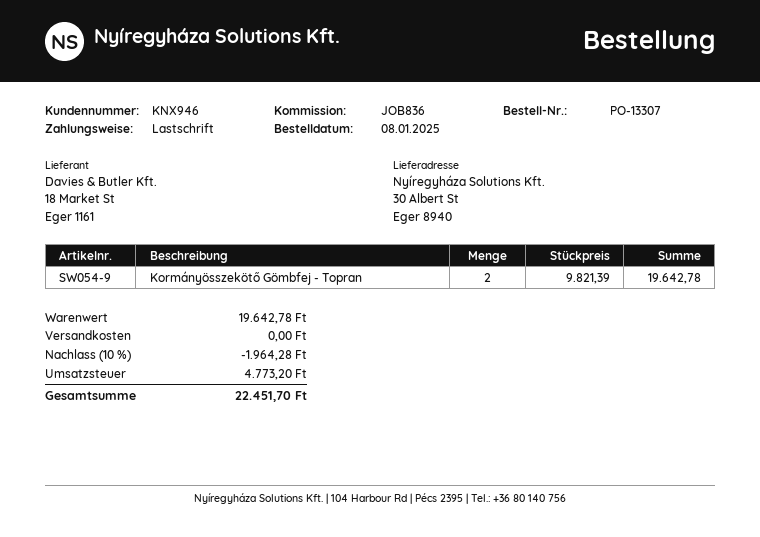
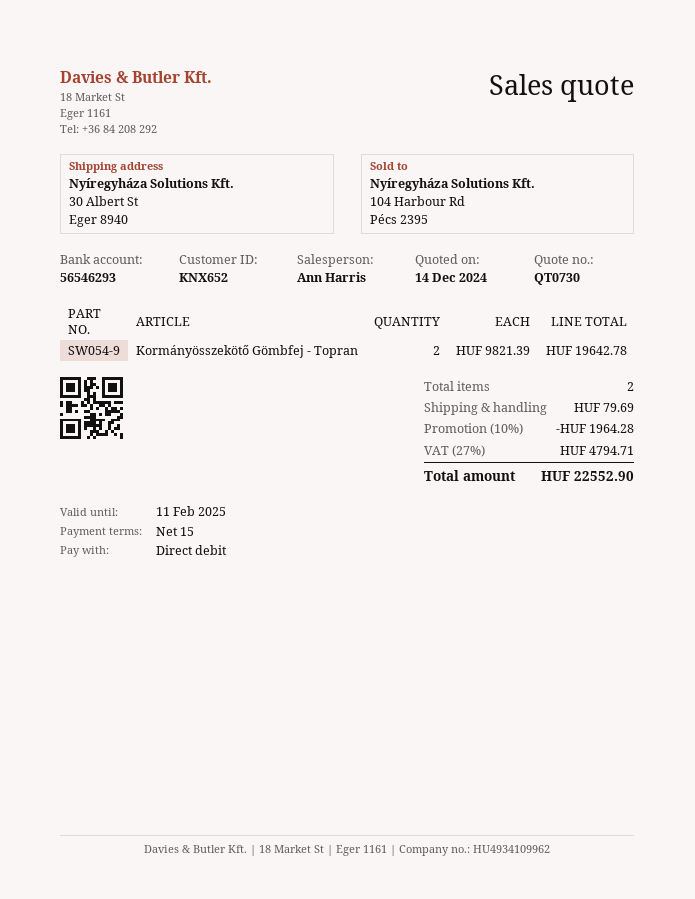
customer number: KNX946 -> KNX652
shipping: 0.00 -> 79.69
tax: 4773.20 -> 4794.71
total: 22451.70 -> 22552.90

